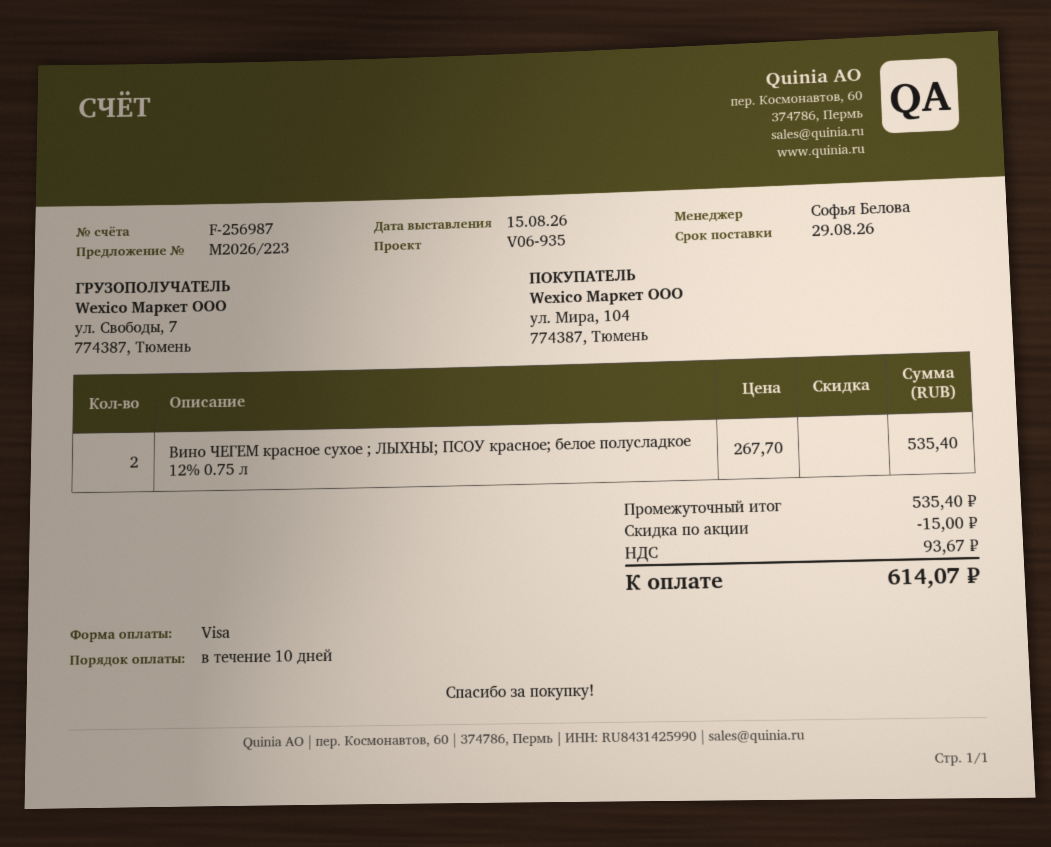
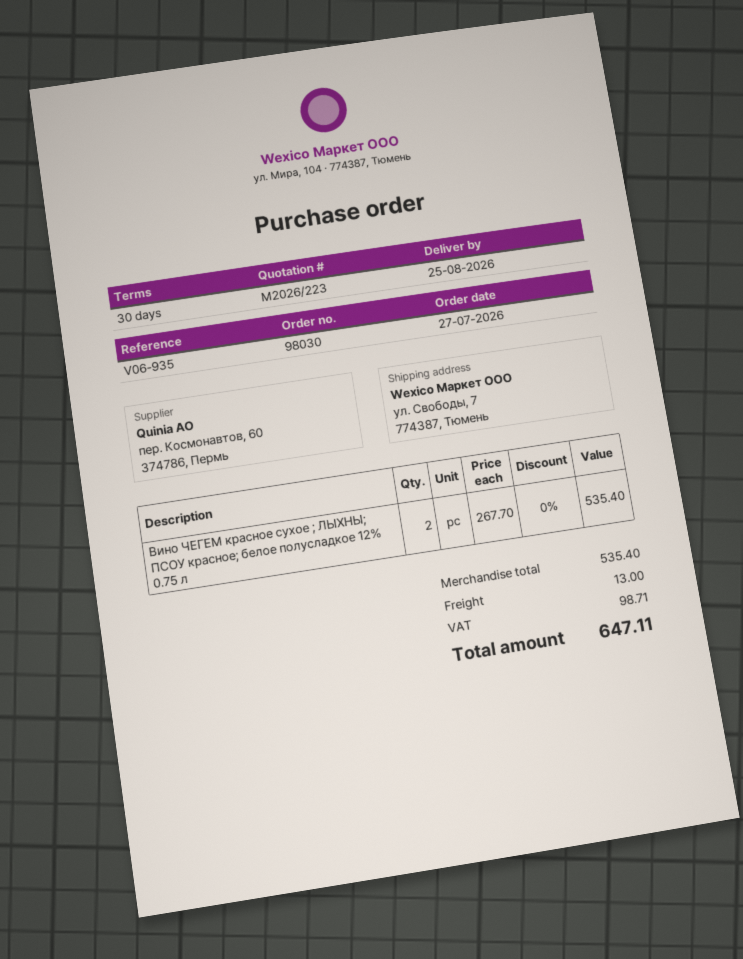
delivery date: 2026-08-29 -> 2026-08-25
payment terms: 10 days -> 30 days
discount: 15.00 -> none
shipping: none -> 13.00
tax: 93.67 -> 98.71
total: 614.07 -> 647.11

